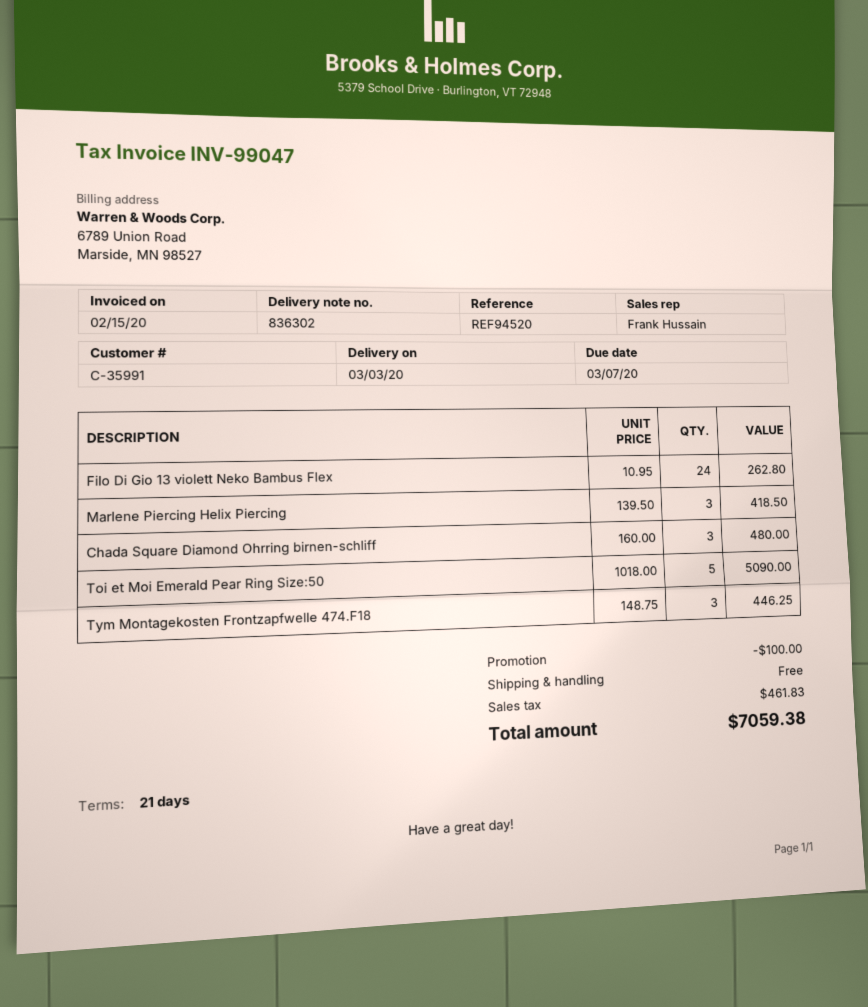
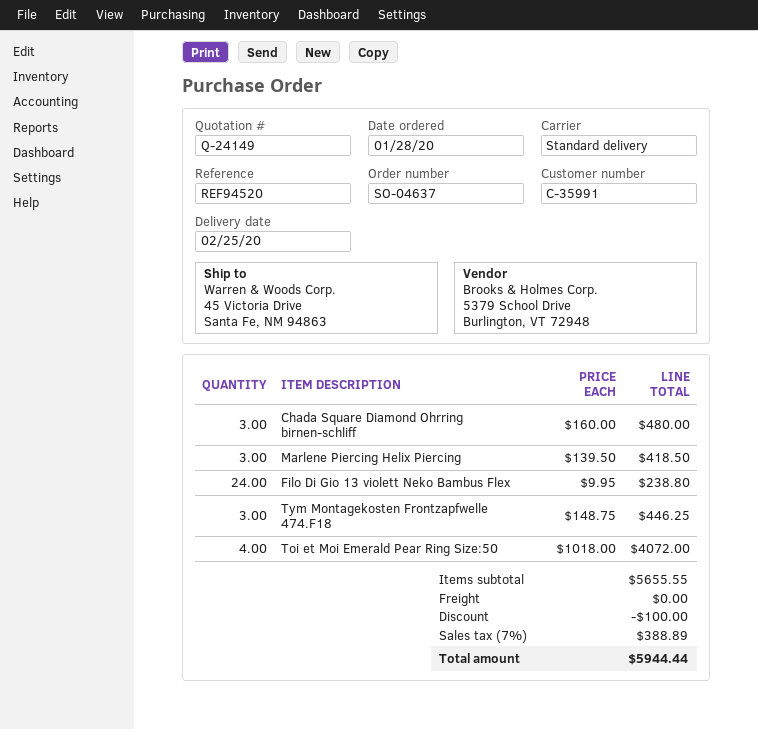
delivery date: 2020-03-03 -> 2020-02-25
Filo Di Gio 13 violett Neko Bambus Flex: 24 x 10.95 = 262.80 -> 24 x 9.95 = 238.80
Toi et Moi Emerald Pear Ring Size:50: 5 x 1018.00 = 5090.00 -> 4 x 1018.00 = 4072.00
tax: 461.83 -> 388.89
total: 7059.38 -> 5944.44

